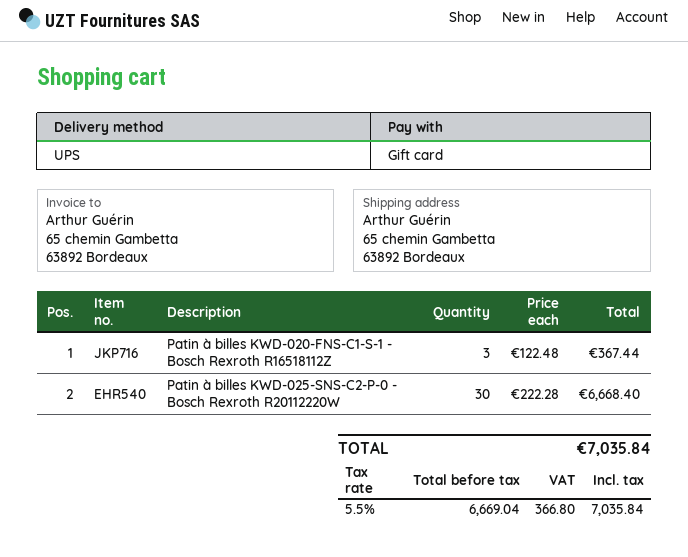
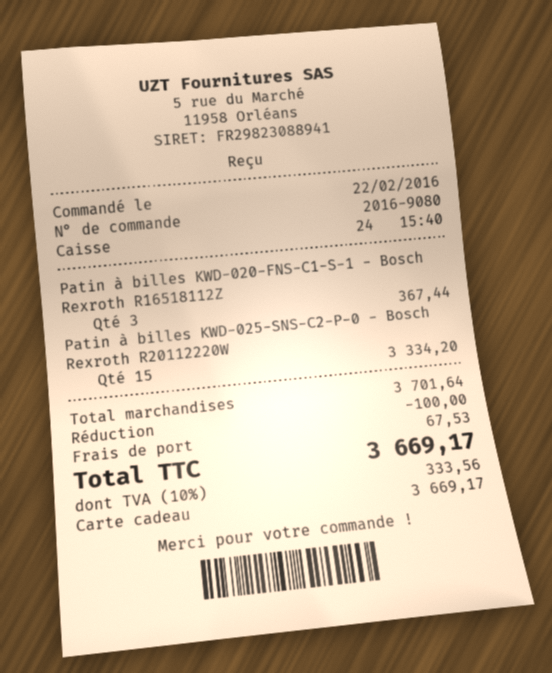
Patin à billes KWD-025-SNS-C2-P-0 - Bosch Rexroth R20112220W: 30 for 6668.40 -> 15 for 3334.20
discount: none -> 100.00
shipping: none -> 67.53
tax: 5.5% = 366.80 -> 10% = 333.56
total: 7035.84 -> 3669.17

